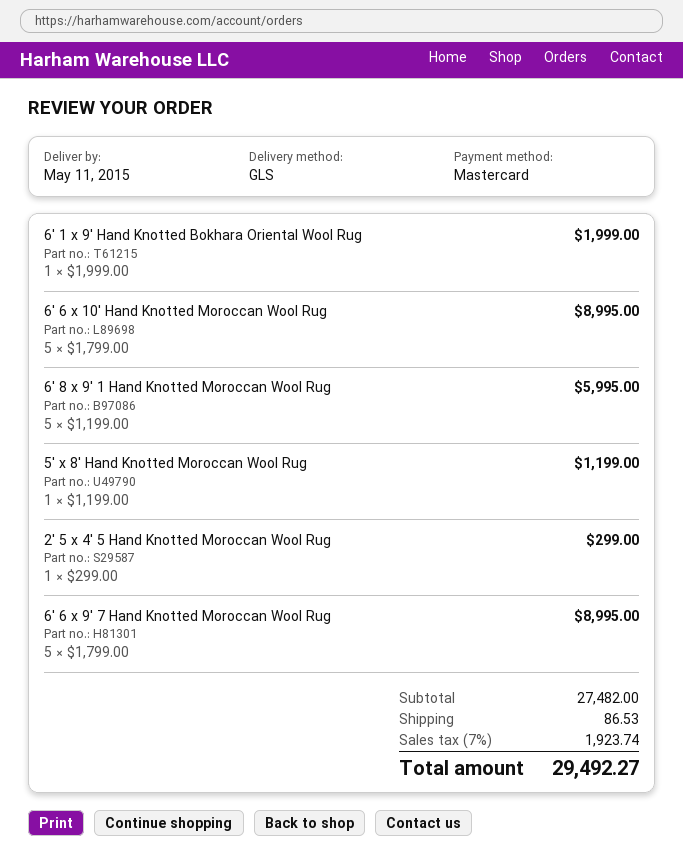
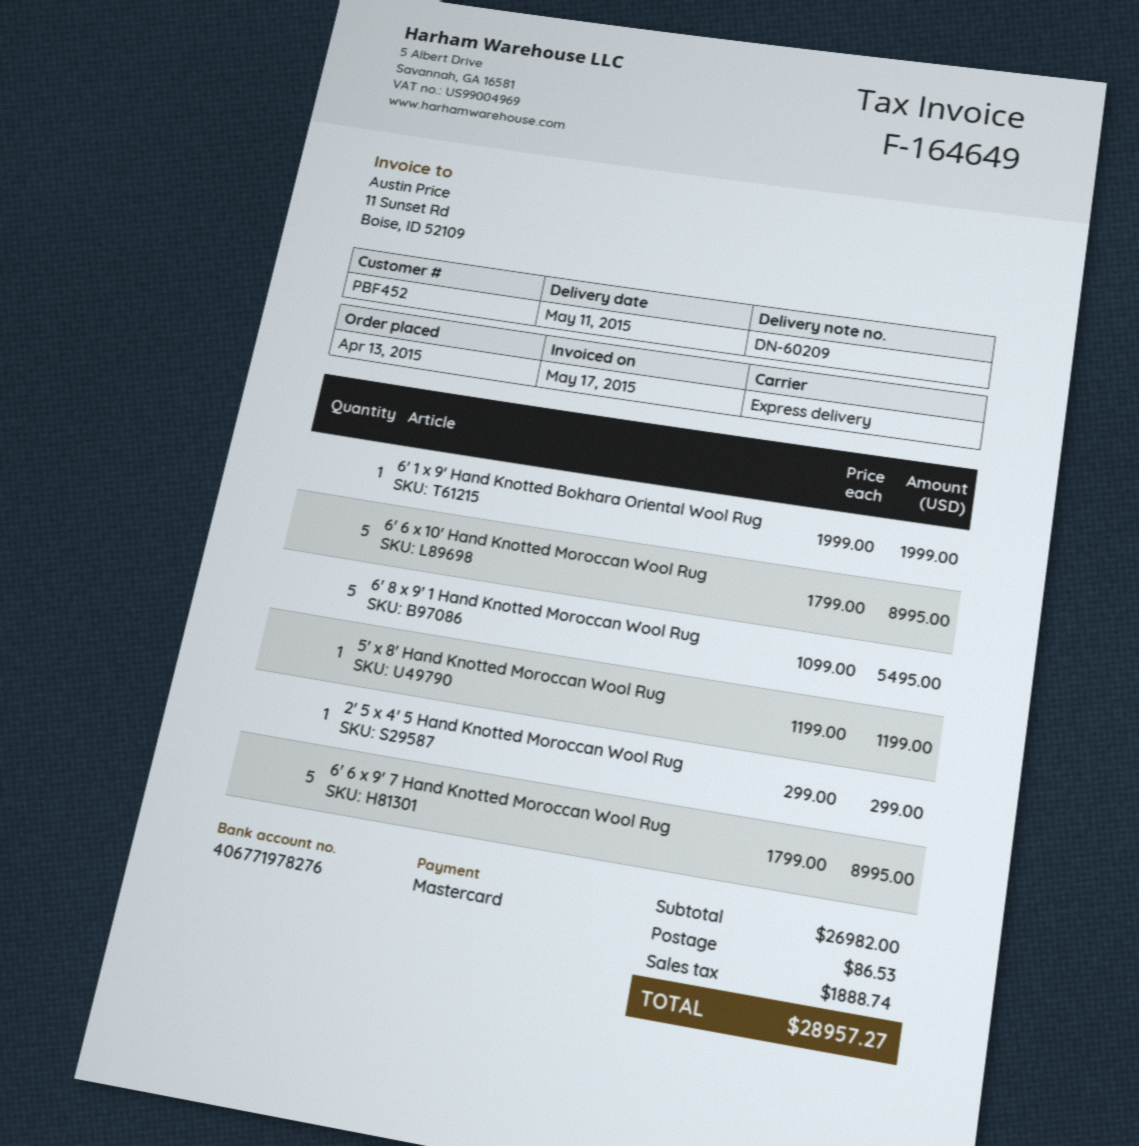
shipping method: GLS -> express
6' 8 x 9' 1 Hand Knotted Moroccan Wool Rug: 5 x 1199.00 = 5995.00 -> 5 x 1099.00 = 5495.00
subtotal: 27482.00 -> 26982.00
tax: 1923.74 -> 1888.74
total: 29492.27 -> 28957.27

